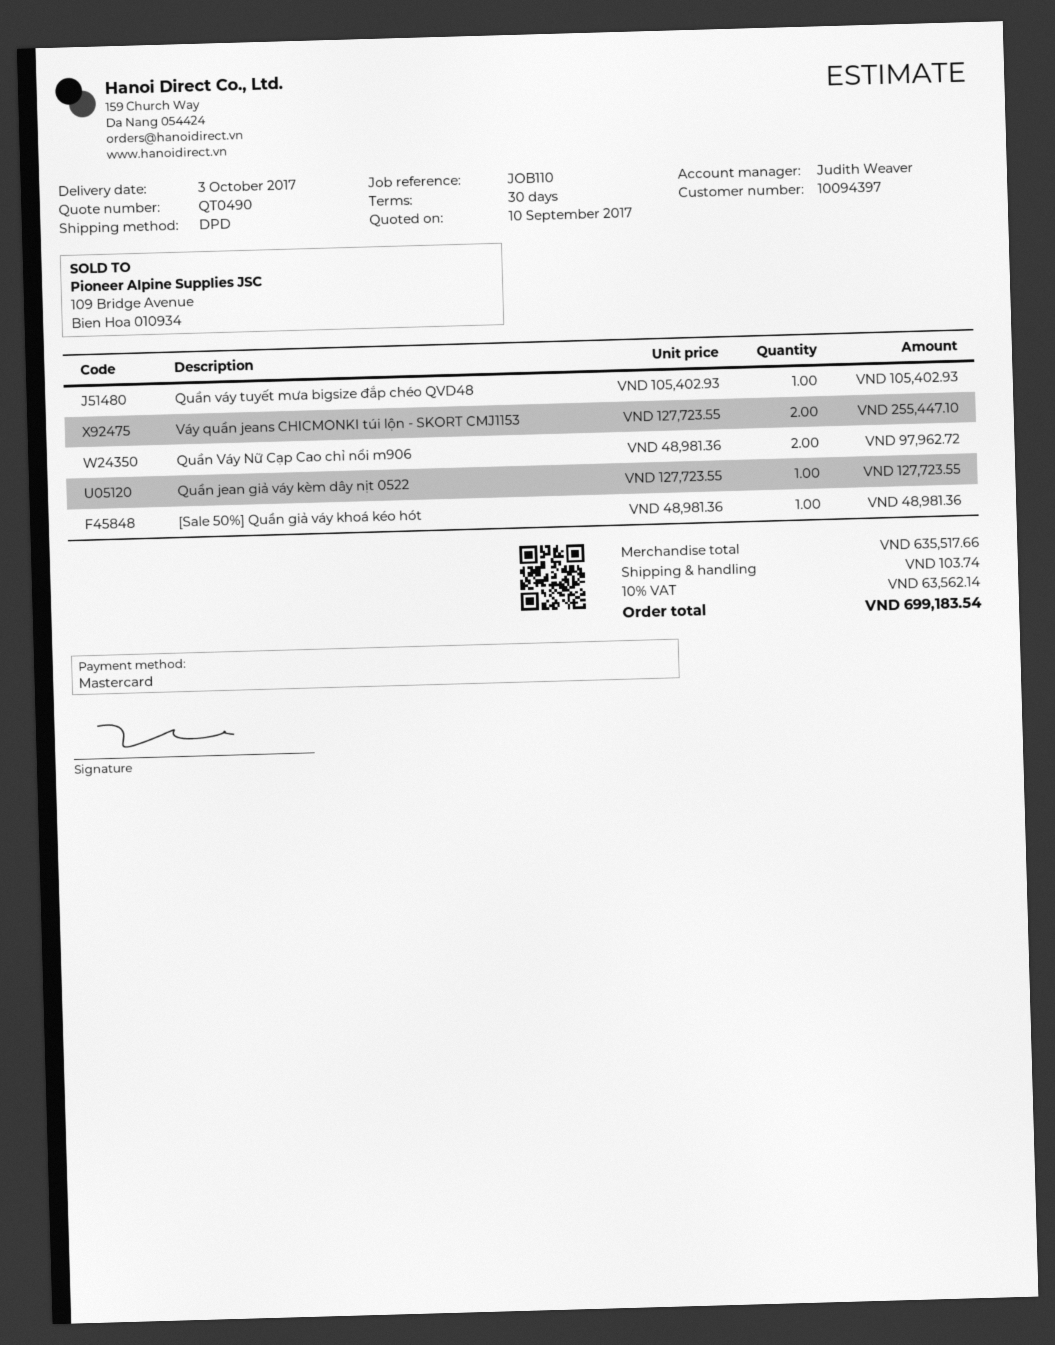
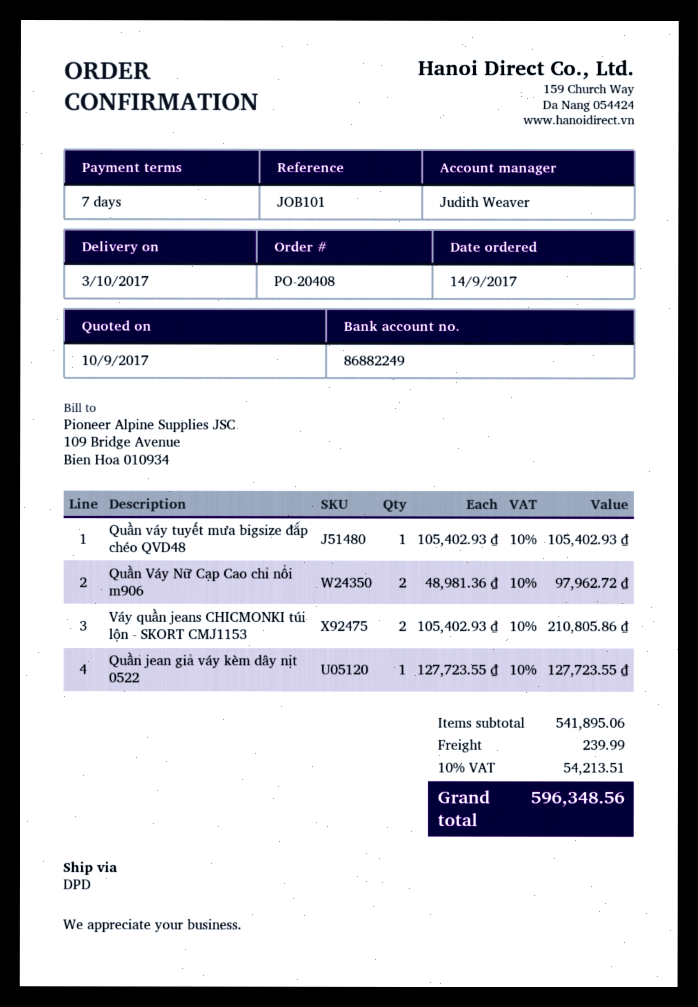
payment terms: 30 days -> 7 days
reference: JOB110 -> JOB101
Váy quần jeans CHICMONKI túi lộn - SKORT CMJ1153: 2 x 127723.55 = 255447.10 -> 2 x 105402.93 = 210805.86
[Sale 50%] Quần giả váy khoá kéo hót: 1 x 48981.36 = 48981.36 -> none
subtotal: 635517.66 -> 541895.06
shipping: 103.74 -> 239.99
tax: 10% = 63562.14 -> 10% = 54213.51
total: 699183.54 -> 596348.56

